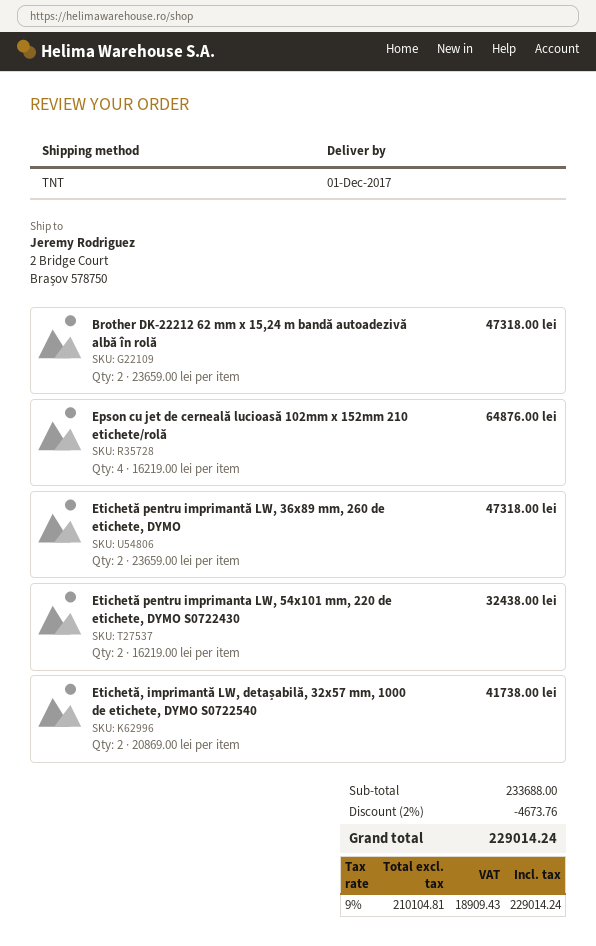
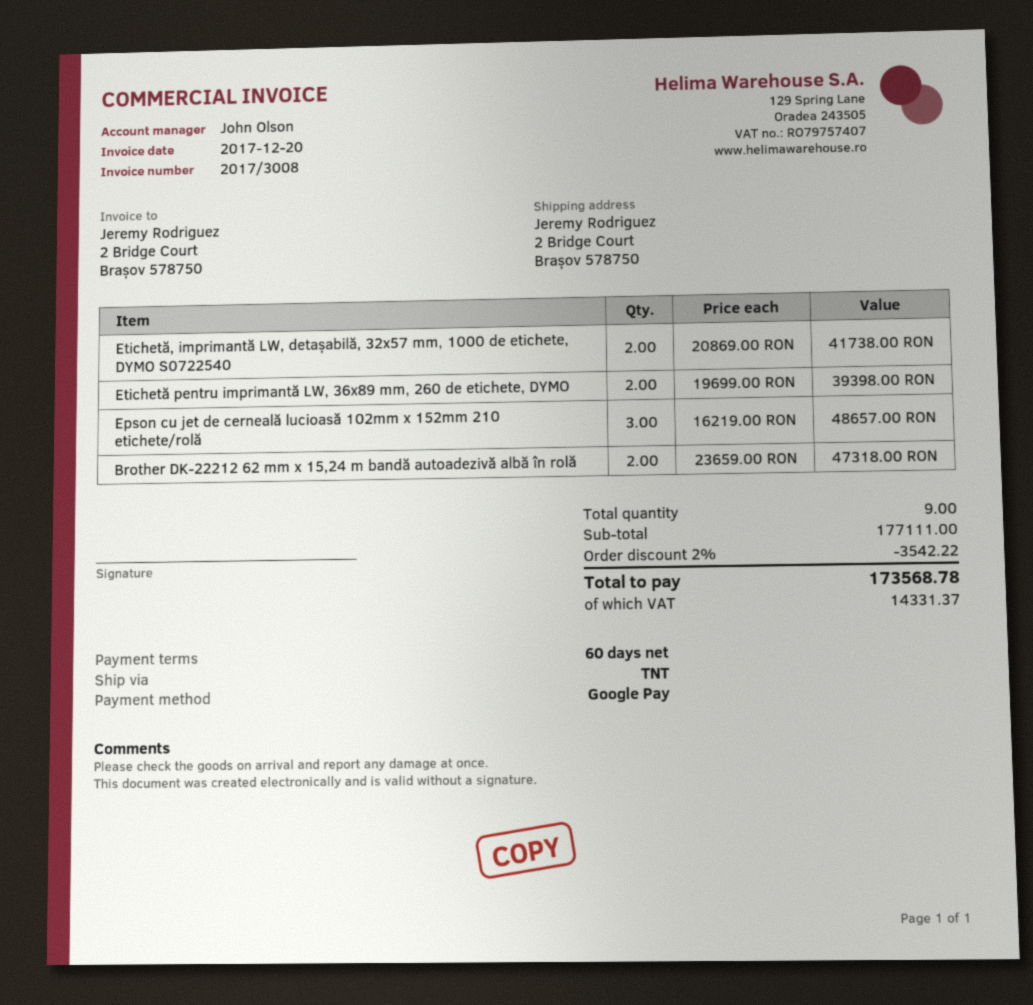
Epson cu jet de cerneală lucioasă 102mm x 152mm 210 etichete/rolă: 4 x 16219.00 = 64876.00 -> 3 x 16219.00 = 48657.00
Etichetă pentru imprimantă LW, 36x89 mm, 260 de etichete, DYMO: 2 x 23659.00 = 47318.00 -> 2 x 19699.00 = 39398.00
Etichetă pentru imprimanta LW, 54x101 mm, 220 de etichete, DYMO S0722430: 2 x 16219.00 = 32438.00 -> none
subtotal: 233688.00 -> 177111.00
discount: 2% = 4673.76 -> 2% = 3542.22
tax: 18909.43 -> 14331.37
total: 229014.24 -> 173568.78

